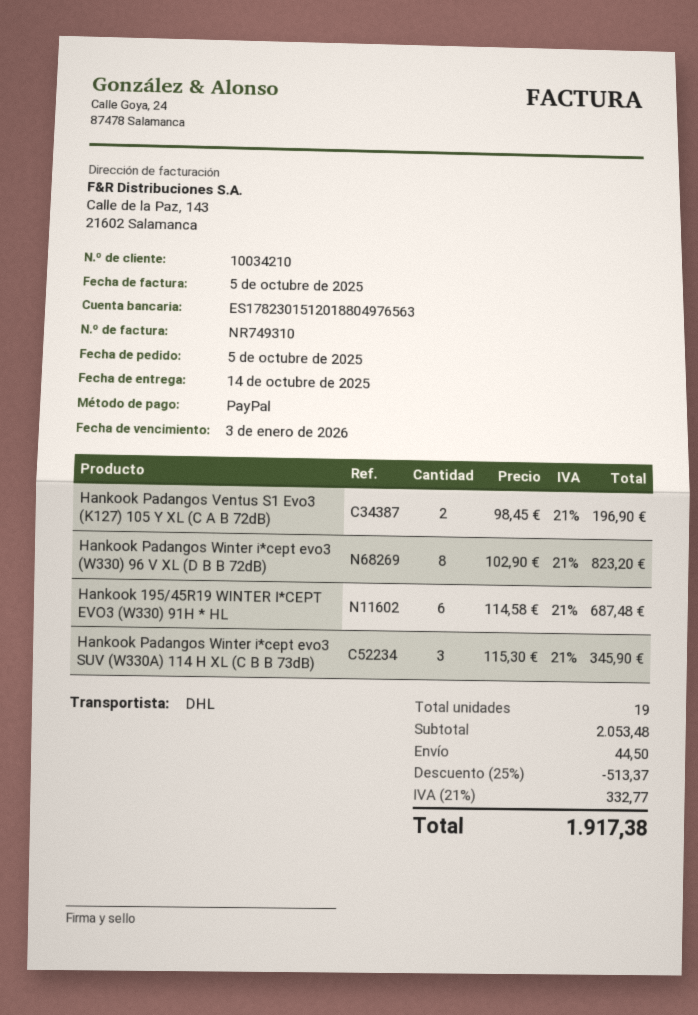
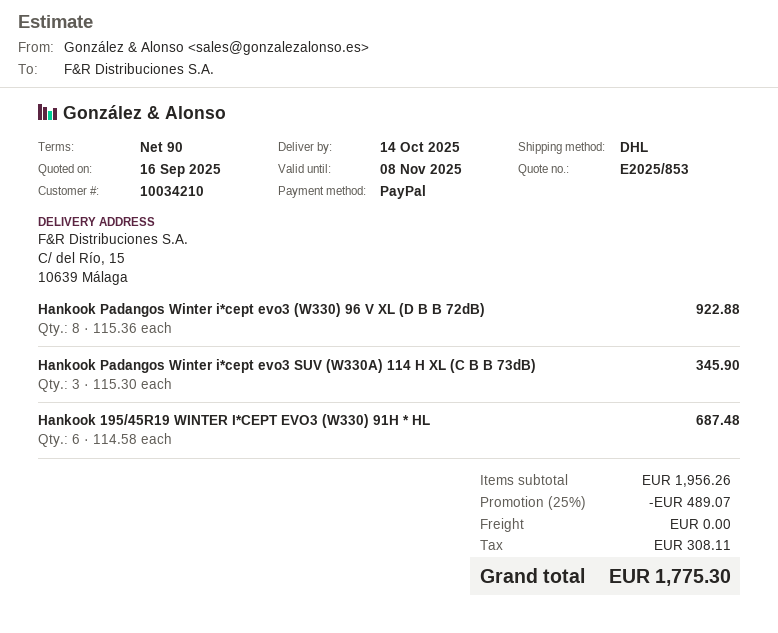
Hankook Padangos Ventus S1 Evo3 (K127) 105 Y XL (C A B 72dB): 2 x 98.45 = 196.90 -> none
Hankook Padangos Winter i*cept evo3 (W330) 96 V XL (D B B 72dB): 8 x 102.90 = 823.20 -> 8 x 115.36 = 922.88
subtotal: 2053.48 -> 1956.26
discount: 25% = 513.37 -> 25% = 489.07
shipping: 44.50 -> 0.00
tax: 332.77 -> 308.11
total: 1917.38 -> 1775.30

